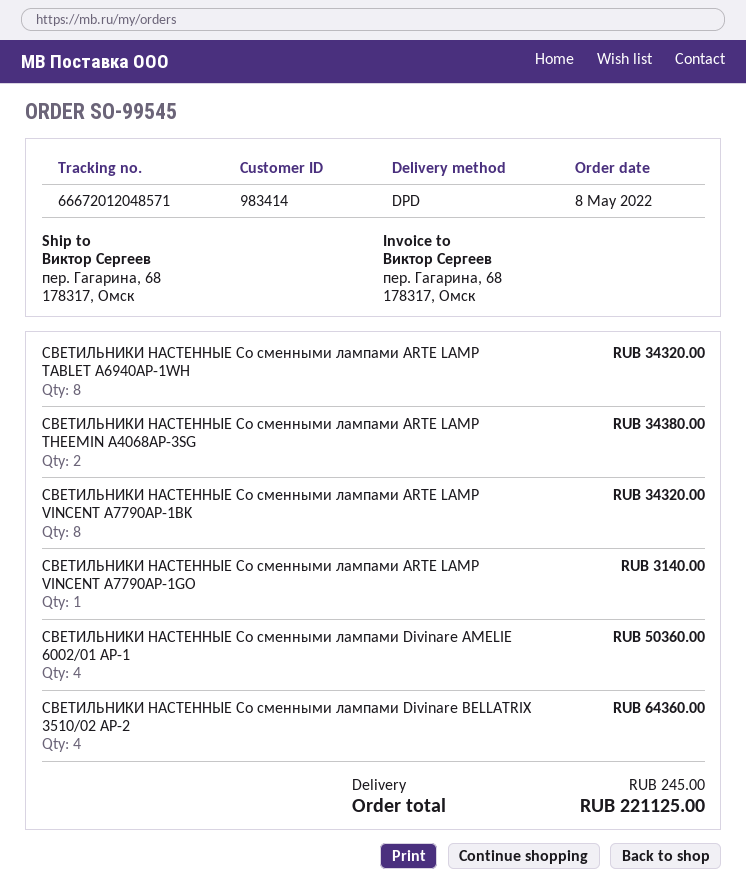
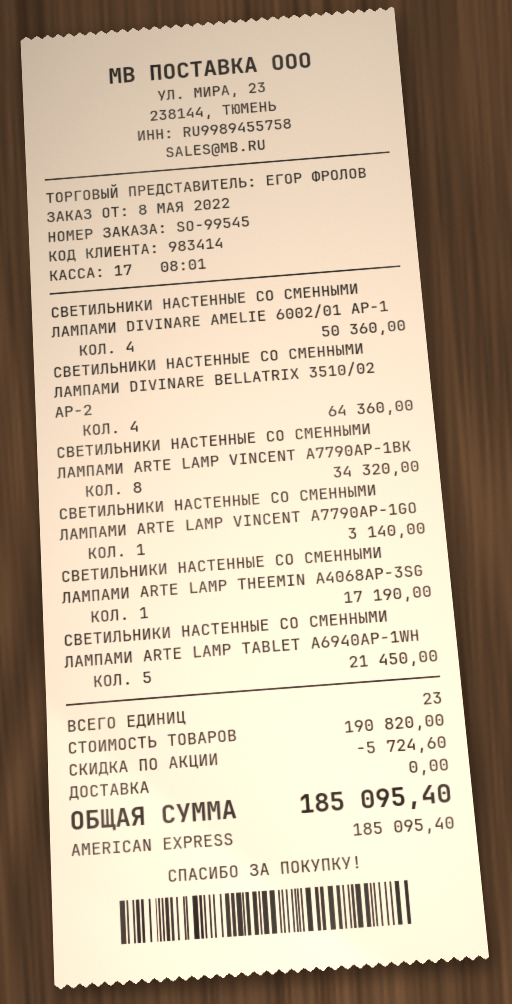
СВЕТИЛЬНИКИ НАСТЕННЫЕ Со сменными лампами ARTE LAMP TABLET A6940AP-1WH: 8 for 34320.00 -> 5 for 21450.00
СВЕТИЛЬНИКИ НАСТЕННЫЕ Со сменными лампами ARTE LAMP THEEMIN A4068AP-3SG: 2 for 34380.00 -> 1 for 17190.00
discount: none -> 5724.60
shipping: 245.00 -> 0.00
total: 221125.00 -> 185095.40

